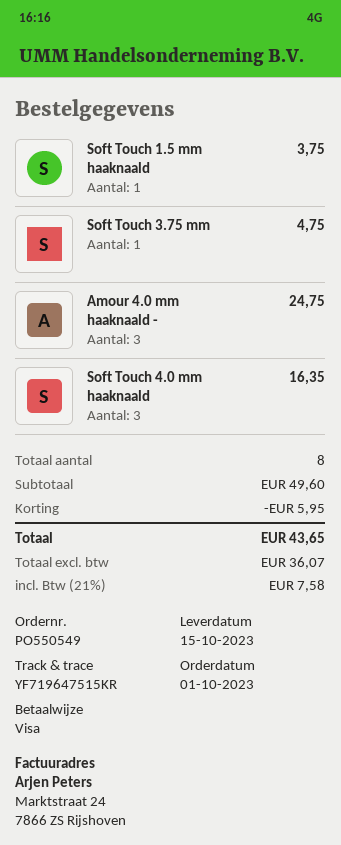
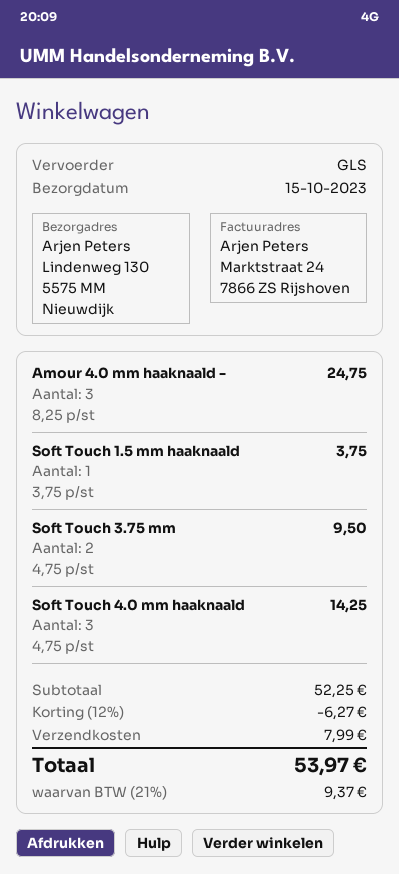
Soft Touch 3.75 mm: 1 for 4.75 -> 2 for 9.50
Soft Touch 4.0 mm haaknaald: 3 for 16.35 -> 3 for 14.25
subtotal: 49.60 -> 52.25
discount: 5.95 -> 6.27
shipping: none -> 7.99
tax: 21% = 7.58 -> 21% = 9.37
total: 43.65 -> 53.97

